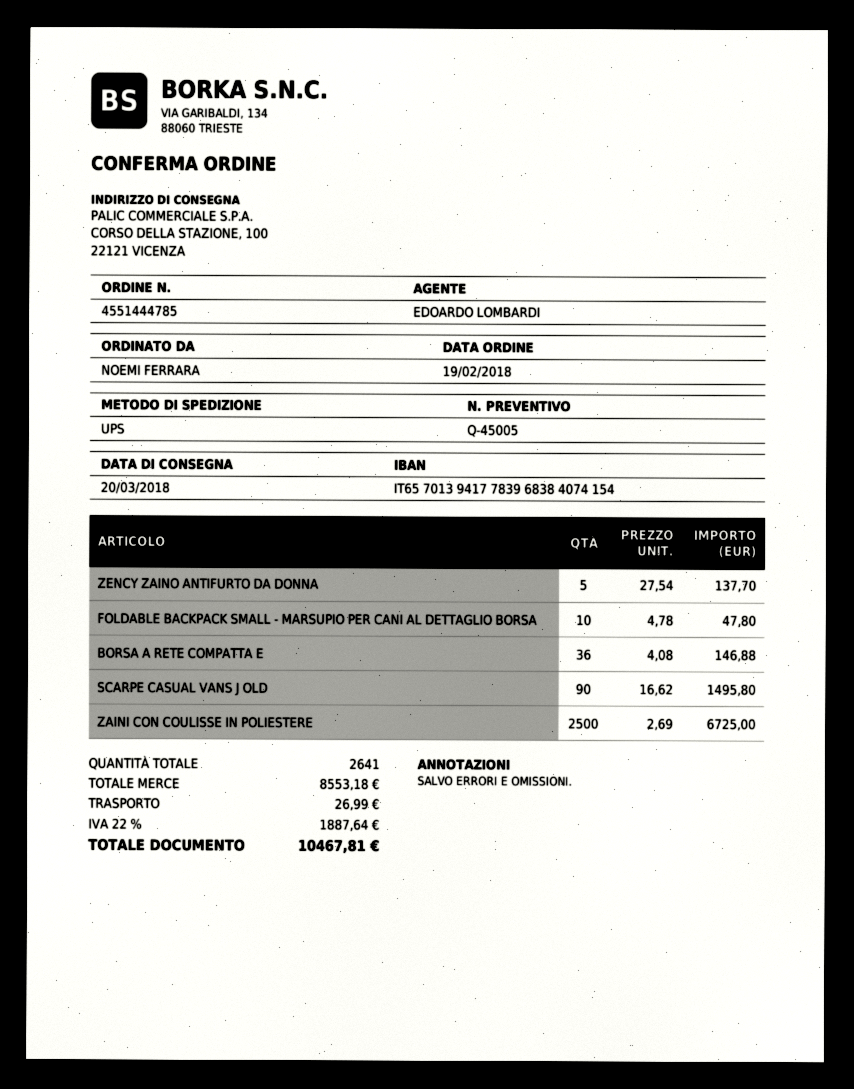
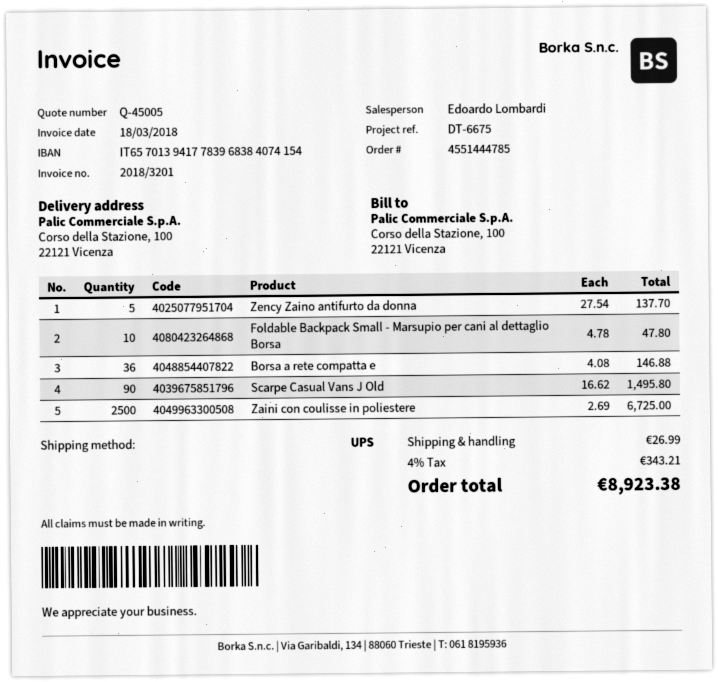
tax: 22% = 1887.64 -> 4% = 343.21
total: 10467.81 -> 8923.38

